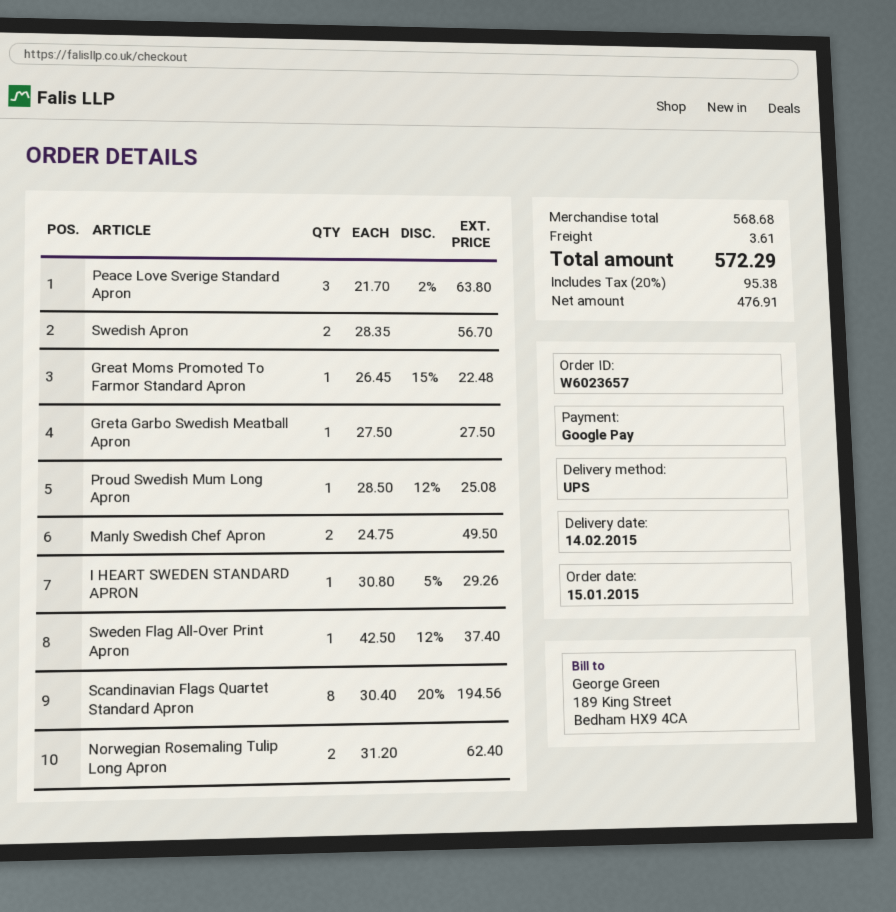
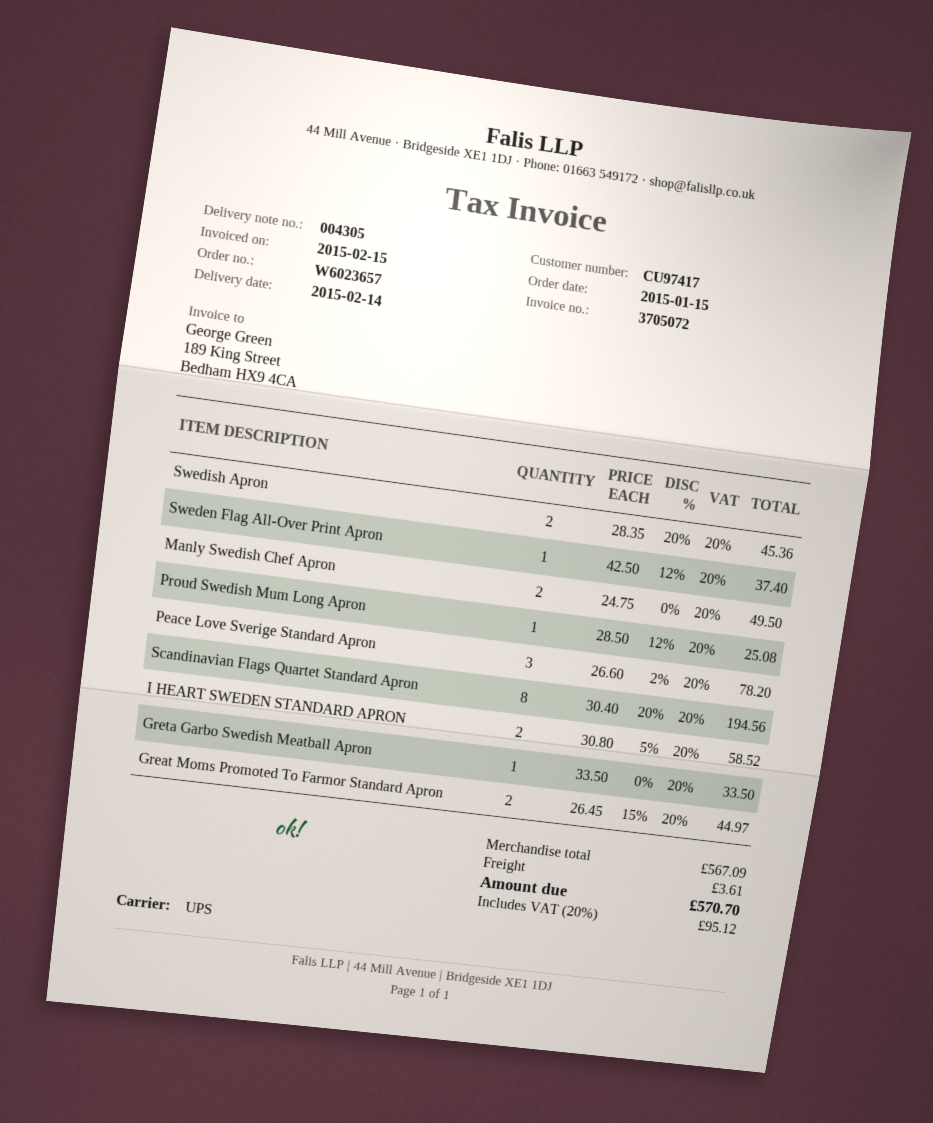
Peace Love Sverige Standard Apron: 3 x 21.70 - 2% = 63.80 -> 3 x 26.60 - 2% = 78.20
Swedish Apron: 2 x 28.35 = 56.70 -> 2 x 28.35 - 20% = 45.36
Great Moms Promoted To Farmor Standard Apron: 1 x 26.45 - 15% = 22.48 -> 2 x 26.45 - 15% = 44.97
Greta Garbo Swedish Meatball Apron: 1 x 27.50 = 27.50 -> 1 x 33.50 = 33.50
I HEART SWEDEN STANDARD APRON: 1 x 30.80 - 5% = 29.26 -> 2 x 30.80 - 5% = 58.52
Norwegian Rosemaling Tulip Long Apron: 2 x 31.20 = 62.40 -> none
subtotal: 568.68 -> 567.09
tax: 20% = 95.38 -> 20% = 95.12
total: 572.29 -> 570.70

